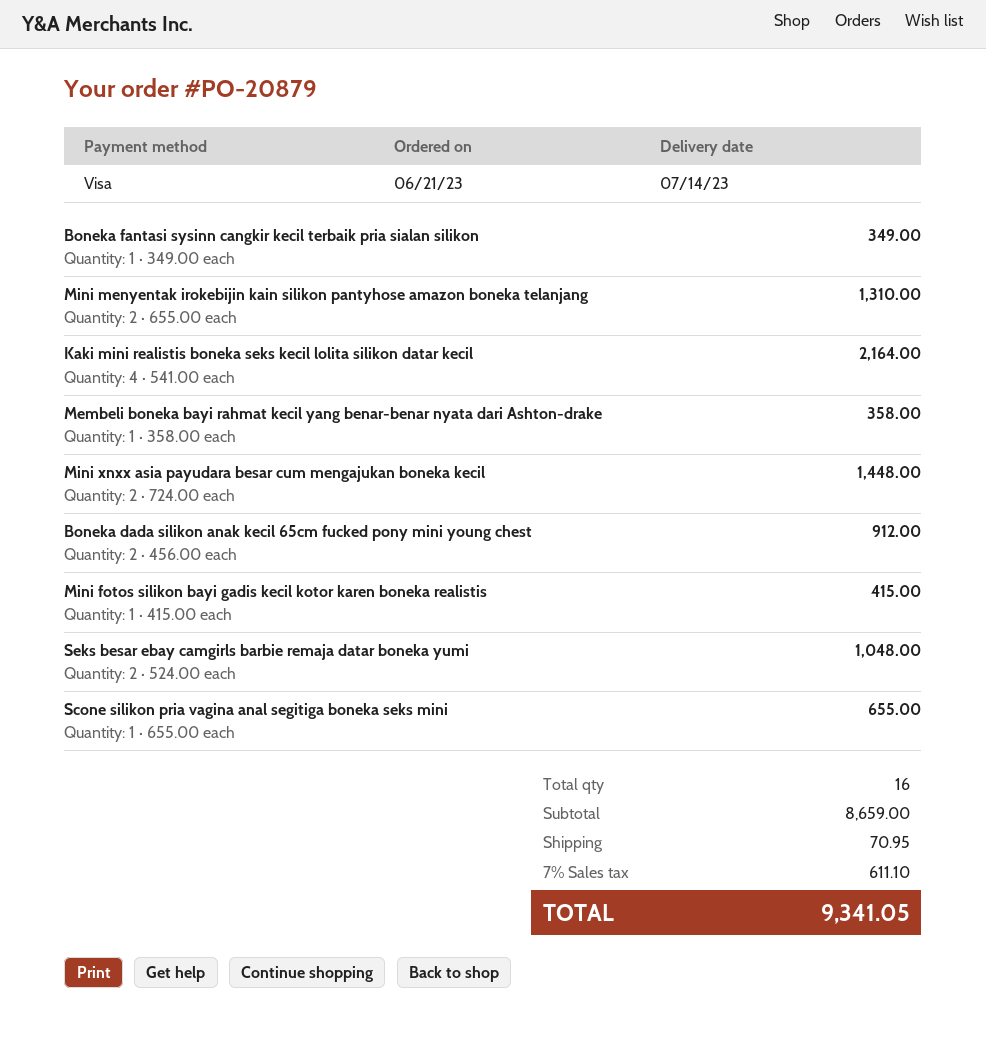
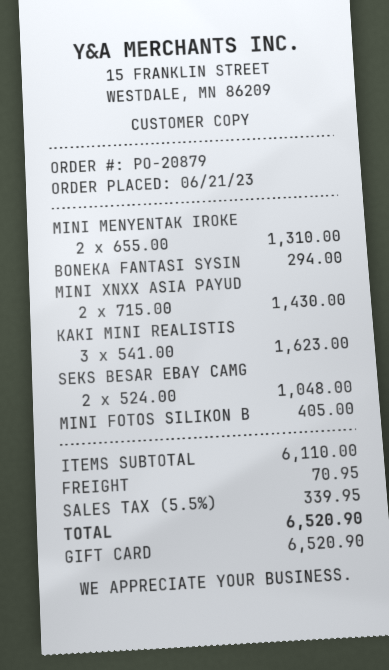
payment method: Visa -> gift card
Boneka fantasi sysinn cangkir kecil terbaik pria sialan silikon: 1 x 349.00 = 349.00 -> 1 x 294.00 = 294.00
Kaki mini realistis boneka seks kecil lolita silikon datar kecil: 4 x 541.00 = 2164.00 -> 3 x 541.00 = 1623.00
Membeli boneka bayi rahmat kecil yang benar-benar nyata dari Ashton-drake: 1 x 358.00 = 358.00 -> none
Mini xnxx asia payudara besar cum mengajukan boneka kecil: 2 x 724.00 = 1448.00 -> 2 x 715.00 = 1430.00
Boneka dada silikon anak kecil 65cm fucked pony mini young chest: 2 x 456.00 = 912.00 -> none
Mini fotos silikon bayi gadis kecil kotor karen boneka realistis: 1 x 415.00 = 415.00 -> 1 x 405.00 = 405.00
Scone silikon pria vagina anal segitiga boneka seks mini: 1 x 655.00 = 655.00 -> none
subtotal: 8659.00 -> 6110.00
tax: 7% = 611.10 -> 5.5% = 339.95
total: 9341.05 -> 6520.90

